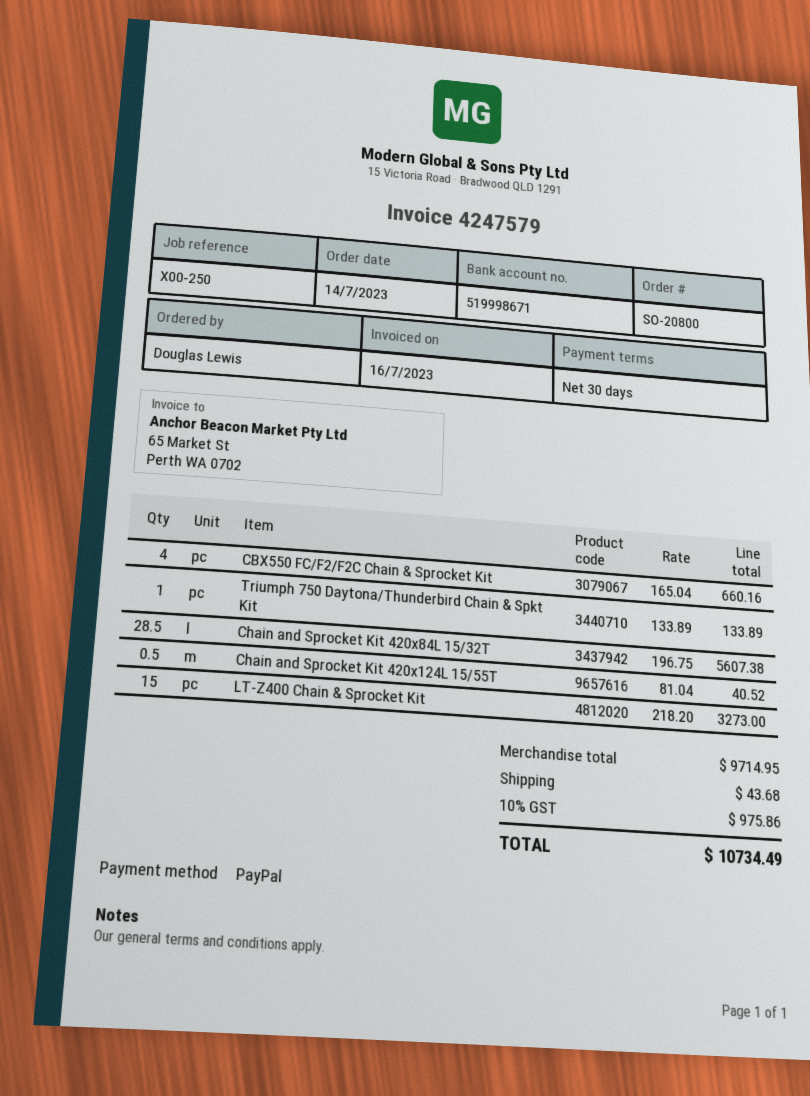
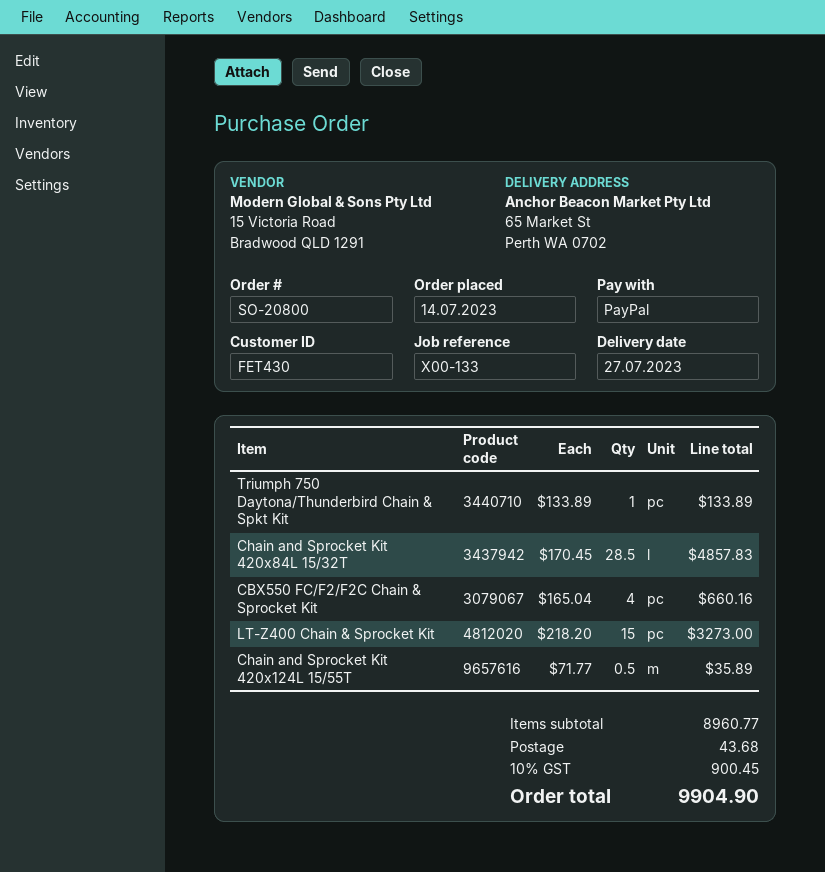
reference: X00-250 -> X00-133
Chain and Sprocket Kit 420x84L 15/32T: 28.5 x 196.75 = 5607.38 -> 28.5 x 170.45 = 4857.83
Chain and Sprocket Kit 420x124L 15/55T: 0.5 x 81.04 = 40.52 -> 0.5 x 71.77 = 35.89
subtotal: 9714.95 -> 8960.77
tax: 10% = 975.86 -> 10% = 900.45
total: 10734.49 -> 9904.90

